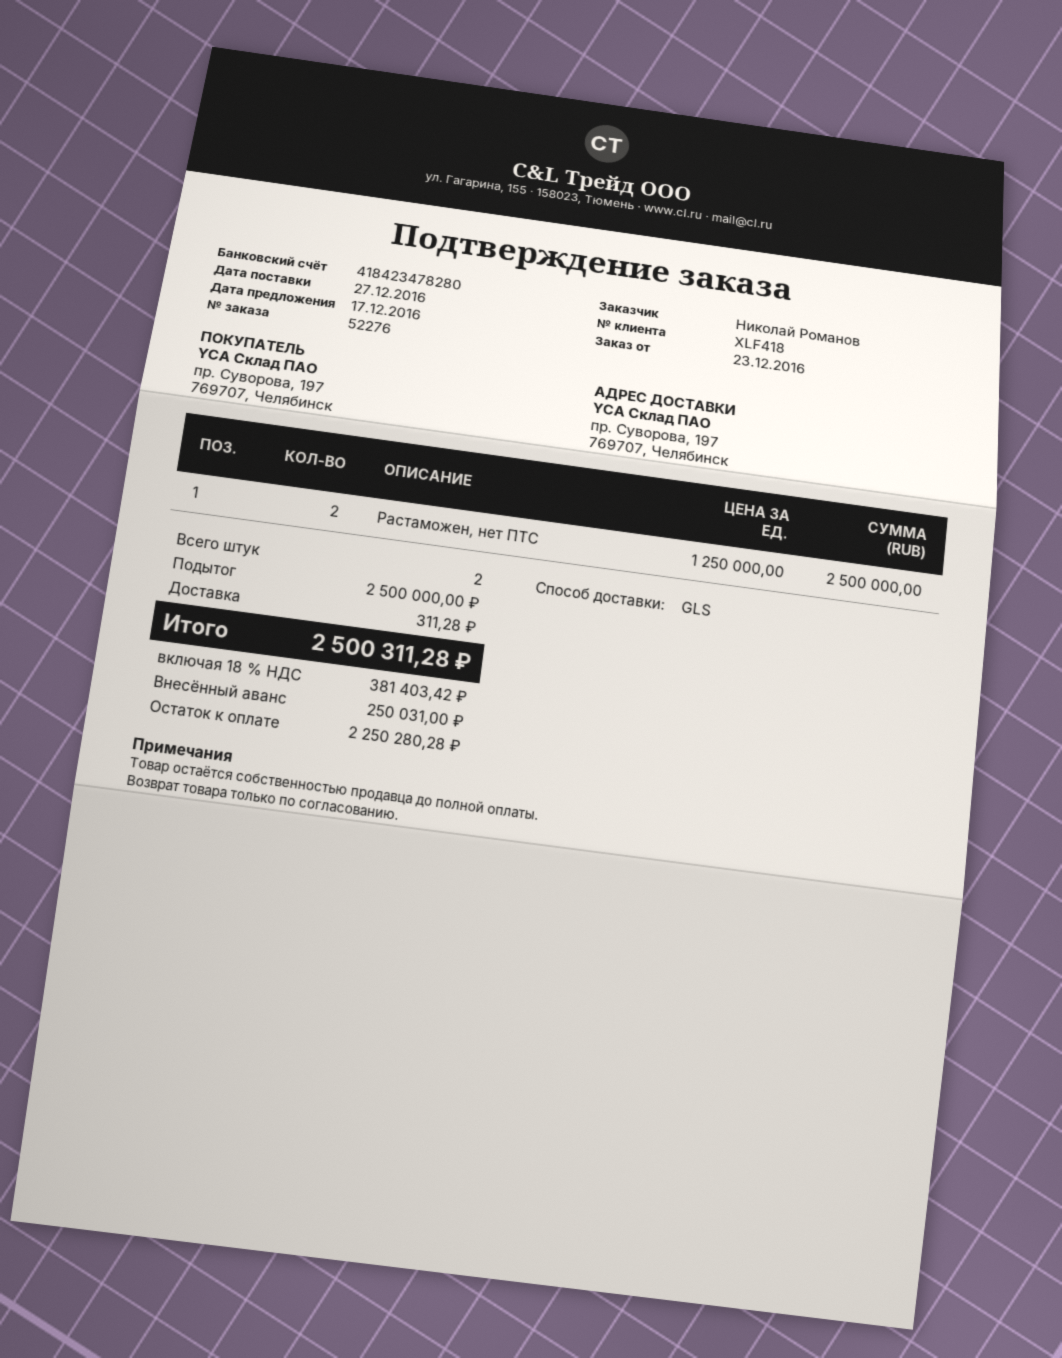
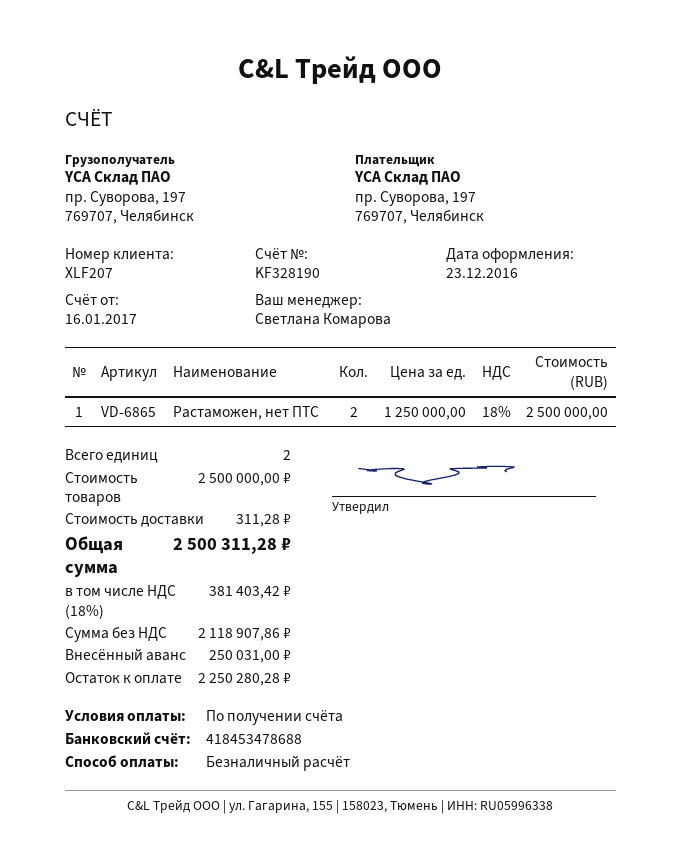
customer number: XLF418 -> XLF207
bank account: 418423478280 -> 418453478688

